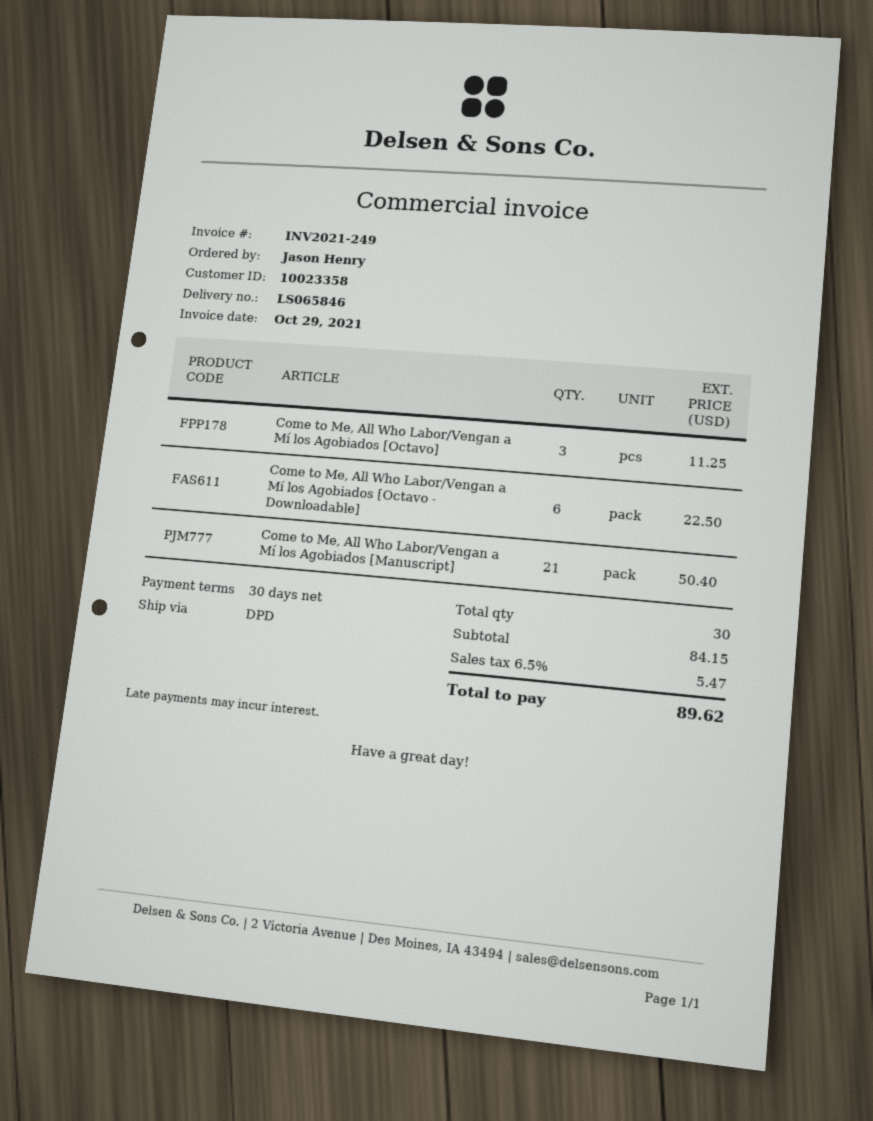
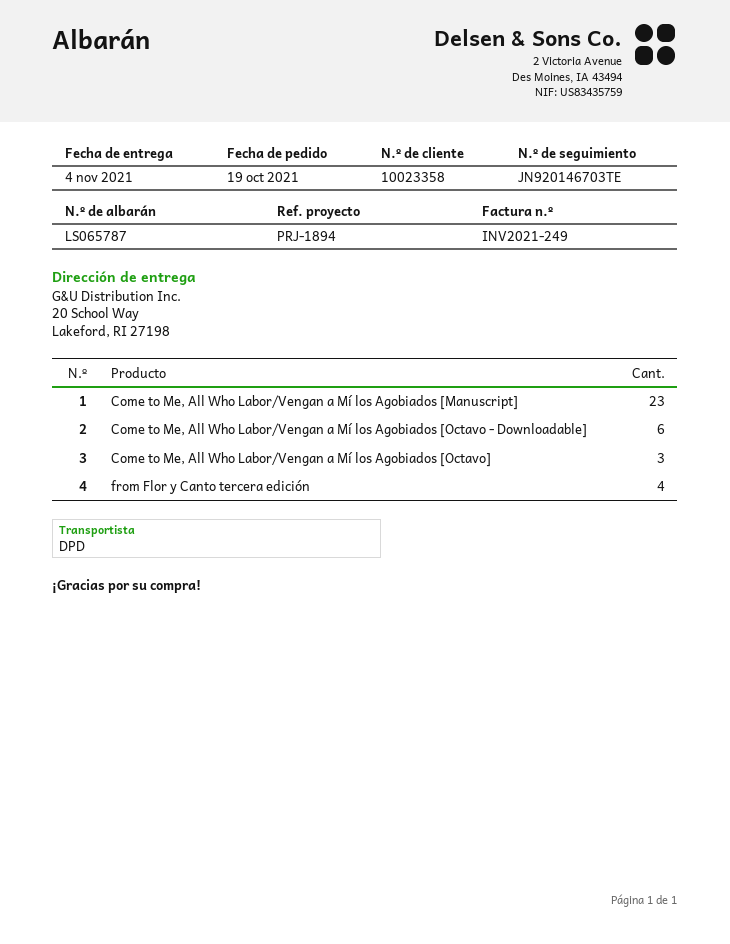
delivery note number: LS065846 -> LS065787
Come to Me, All Who Labor/Vengan a Mí los Agobiados [Manuscript]: 21 -> 23
from Flor y Canto tercera edición: none -> 4

